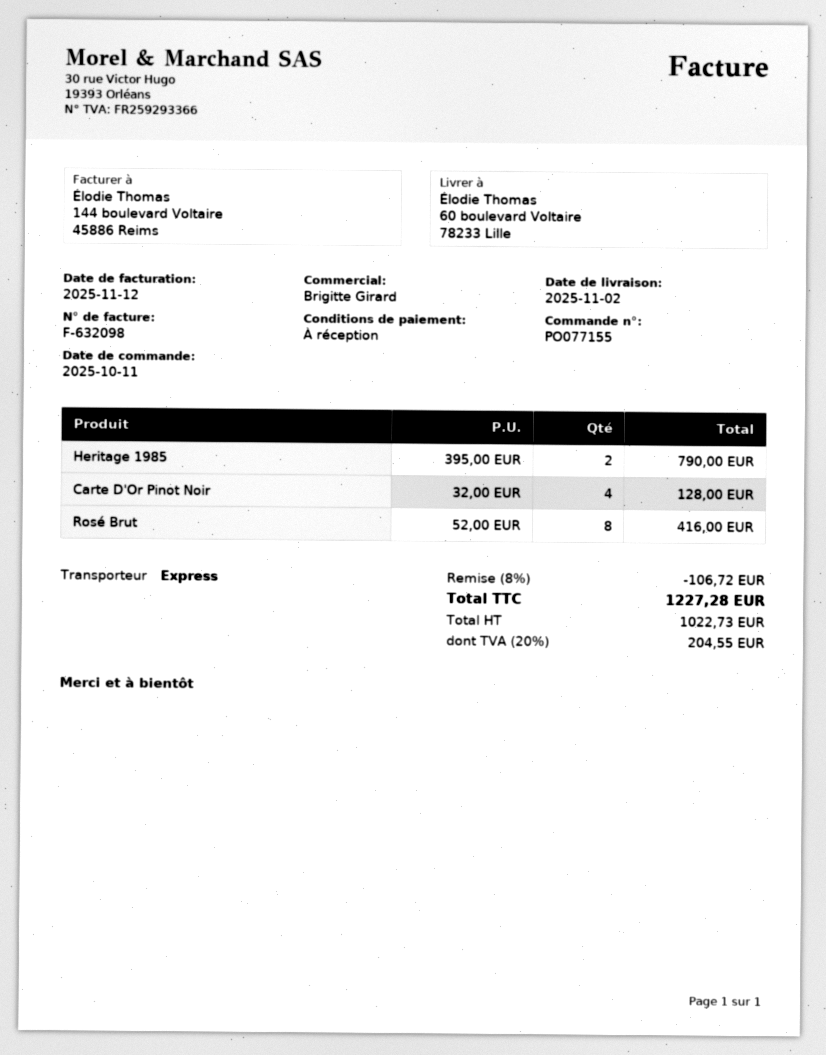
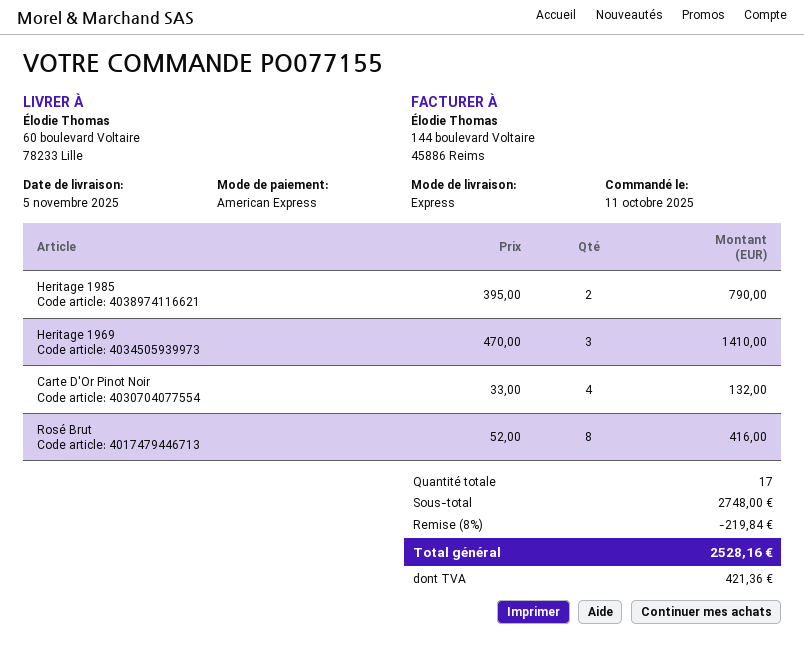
delivery date: 2025-11-02 -> 2025-11-05
Carte D'Or Pinot Noir: 4 x 32.00 = 128.00 -> 4 x 33.00 = 132.00
Heritage 1969: none -> 3 x 470.00 = 1410.00
discount: 8% = 106.72 -> 8% = 219.84
tax: 204.55 -> 421.36
total: 1227.28 -> 2528.16

